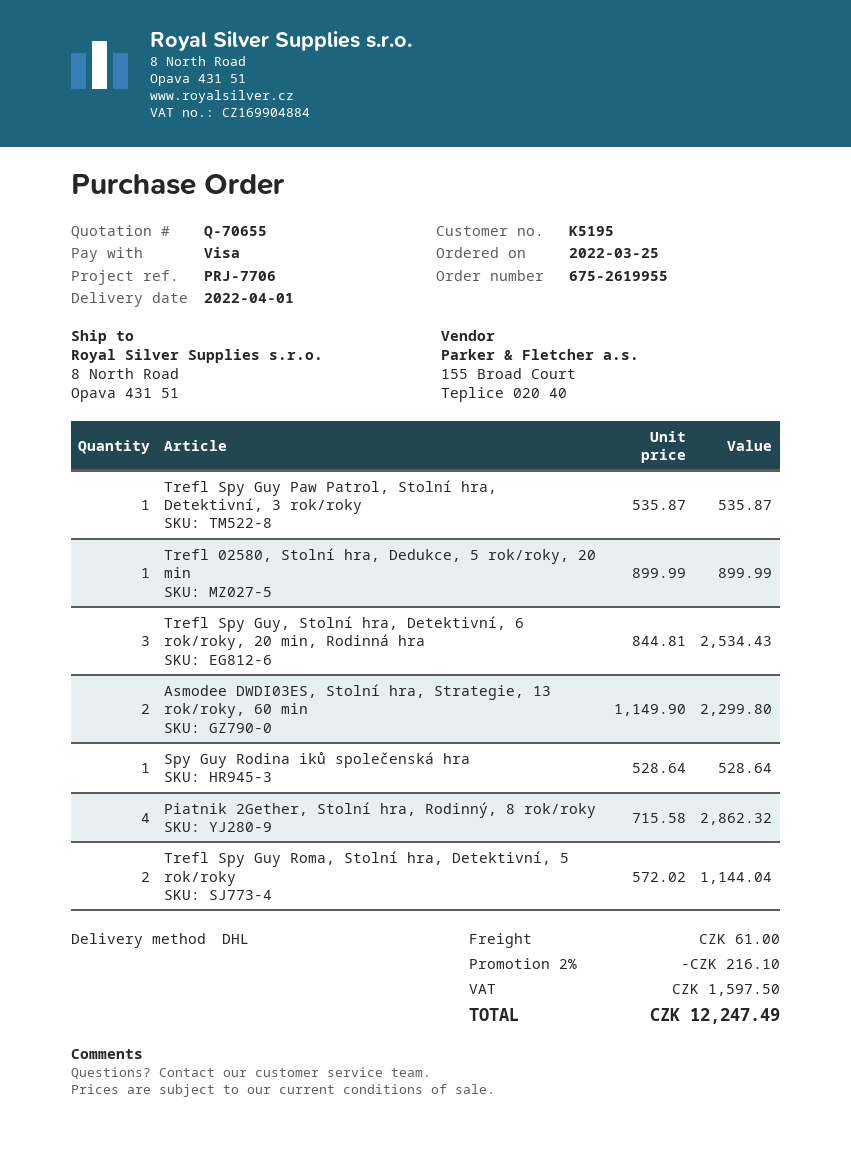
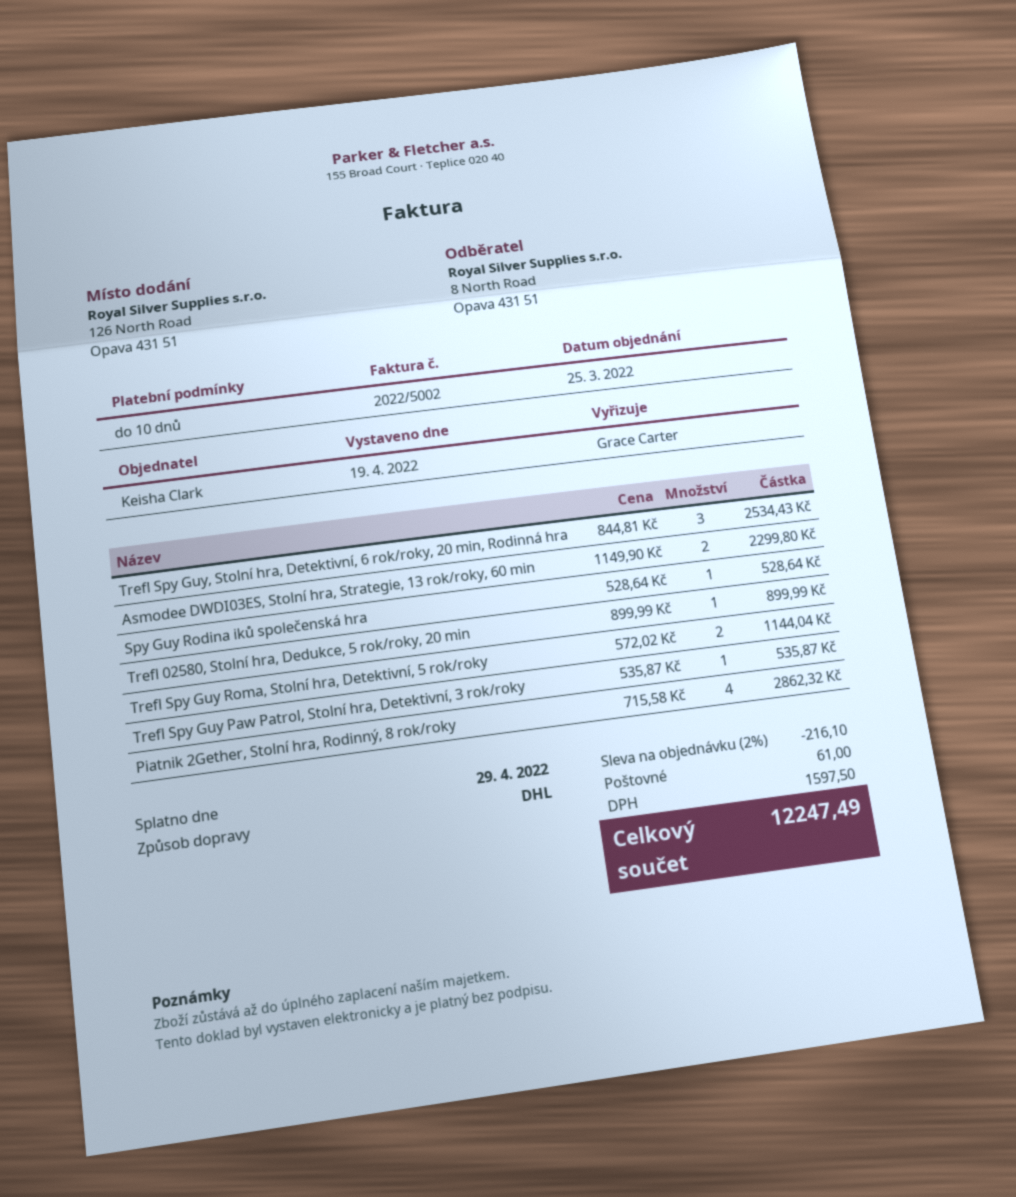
ship to: 8 North Road, Opava 431 51 -> 126 North Road, Opava 431 51

